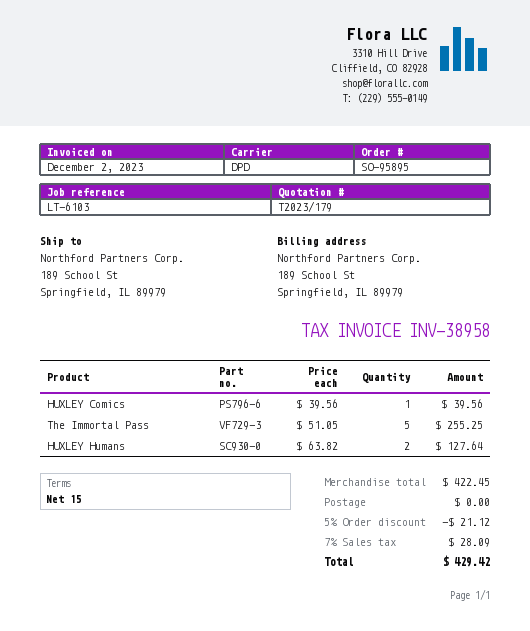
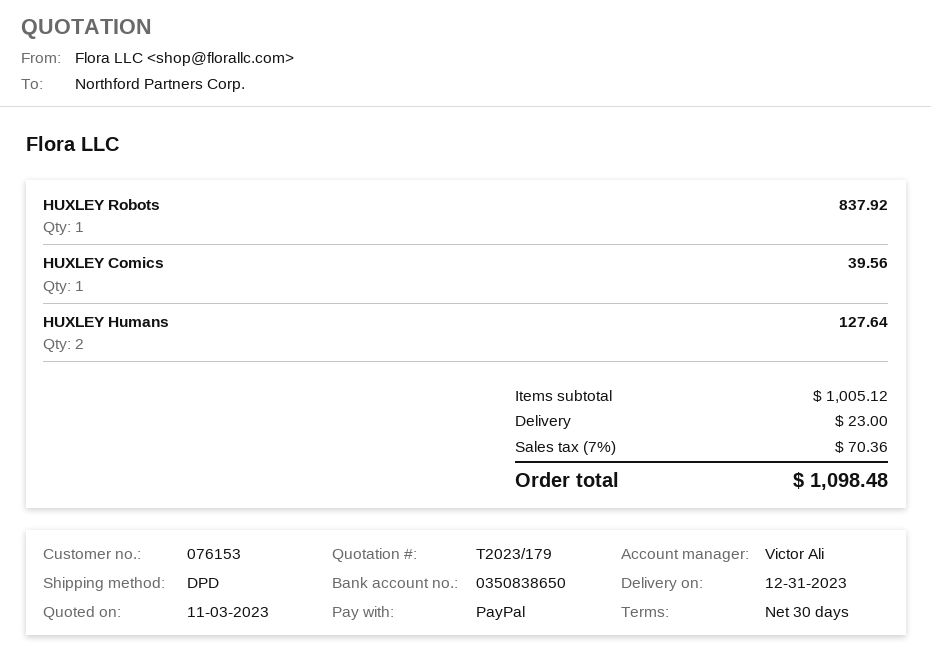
payment terms: 15 days -> 30 days
The Immortal Pass: 5 for 255.25 -> none
HUXLEY Robots: none -> 1 for 837.92
subtotal: 422.45 -> 1005.12
discount: 5% = 21.12 -> none
shipping: 0.00 -> 23.00
tax: 7% = 28.09 -> 7% = 70.36
total: 429.42 -> 1098.48

